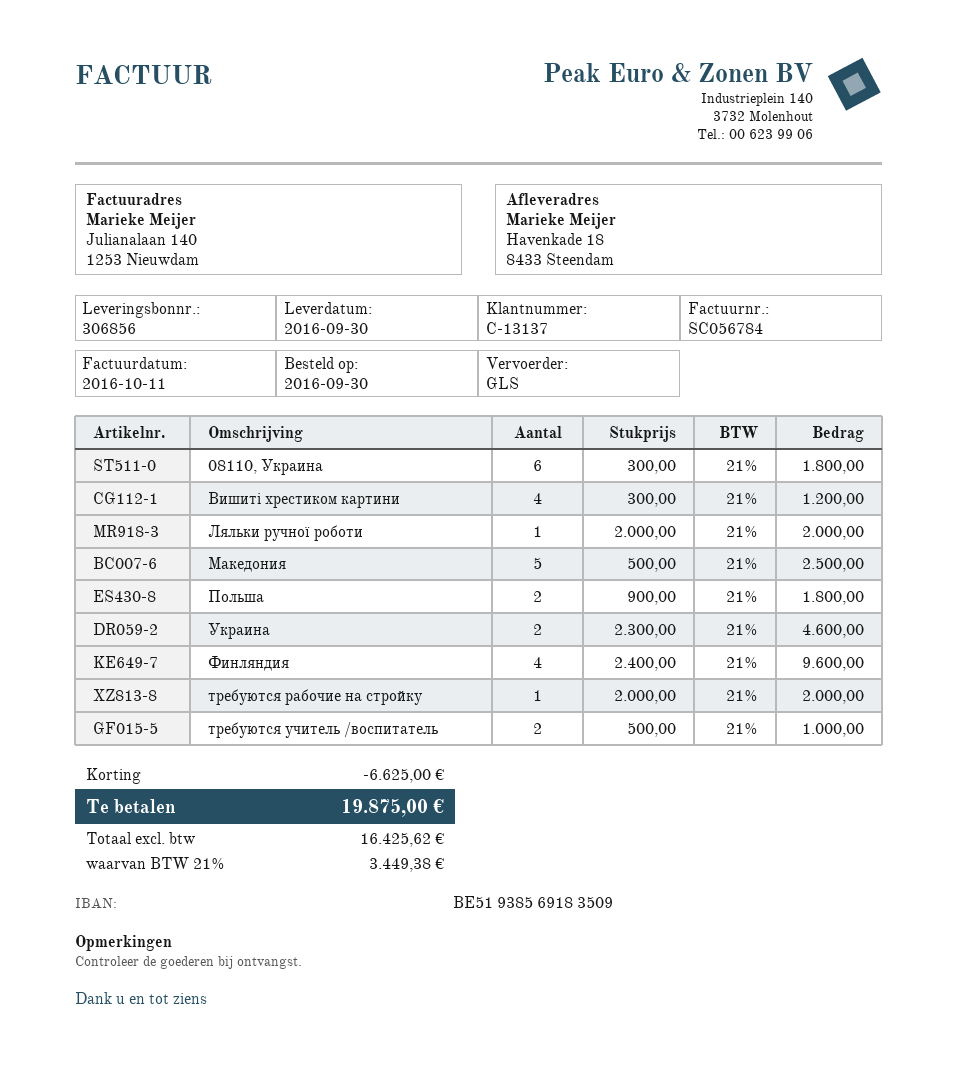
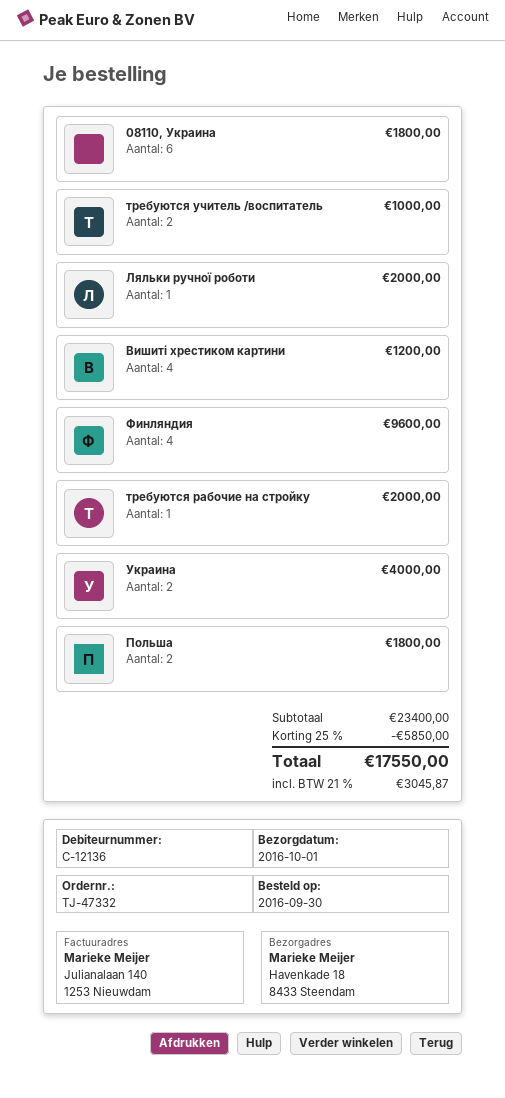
delivery date: 2016-09-30 -> 2016-10-01
customer number: C-13137 -> C-12136
Македония: 5 for 2500.00 -> none
Украина: 2 for 4600.00 -> 2 for 4000.00
discount: 6625.00 -> 5850.00
tax: 21% = 3449.38 -> 21% = 3045.87
total: 19875.00 -> 17550.00

